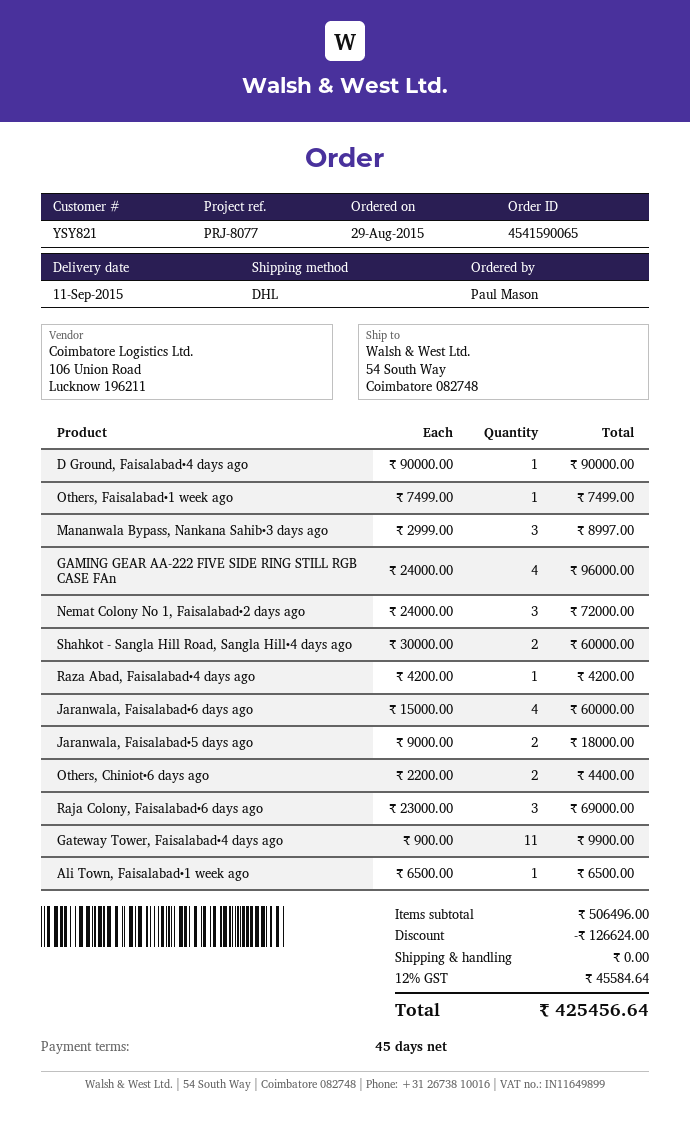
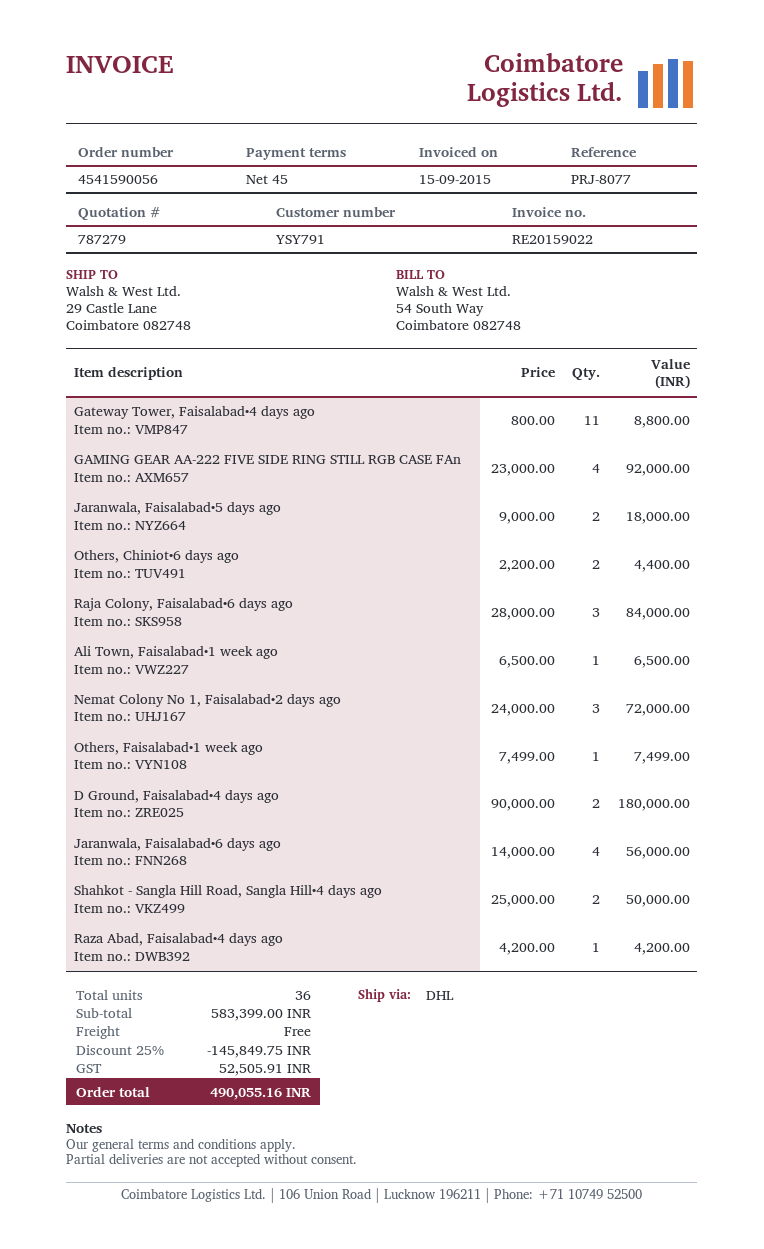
order number: 4541590065 -> 4541590056
customer number: YSY821 -> YSY791
ship to: 54 South Way, Coimbatore 082748 -> 29 Castle Lane, Coimbatore 082748
D Ground, Faisalabad•4 days ago: 1 x 90000.00 = 90000.00 -> 2 x 90000.00 = 180000.00
Mananwala Bypass, Nankana Sahib•3 days ago: 3 x 2999.00 = 8997.00 -> none
GAMING GEAR AA-222 FIVE SIDE RING STILL RGB CASE FAn: 4 x 24000.00 = 96000.00 -> 4 x 23000.00 = 92000.00
Shahkot - Sangla Hill Road, Sangla Hill•4 days ago: 2 x 30000.00 = 60000.00 -> 2 x 25000.00 = 50000.00
Jaranwala, Faisalabad•6 days ago: 4 x 15000.00 = 60000.00 -> 4 x 14000.00 = 56000.00
Raja Colony, Faisalabad•6 days ago: 3 x 23000.00 = 69000.00 -> 3 x 28000.00 = 84000.00
Gateway Tower, Faisalabad•4 days ago: 11 x 900.00 = 9900.00 -> 11 x 800.00 = 8800.00
subtotal: 506496.00 -> 583399.00
discount: 126624.00 -> 145849.75
tax: 45584.64 -> 52505.91
total: 425456.64 -> 490055.16

